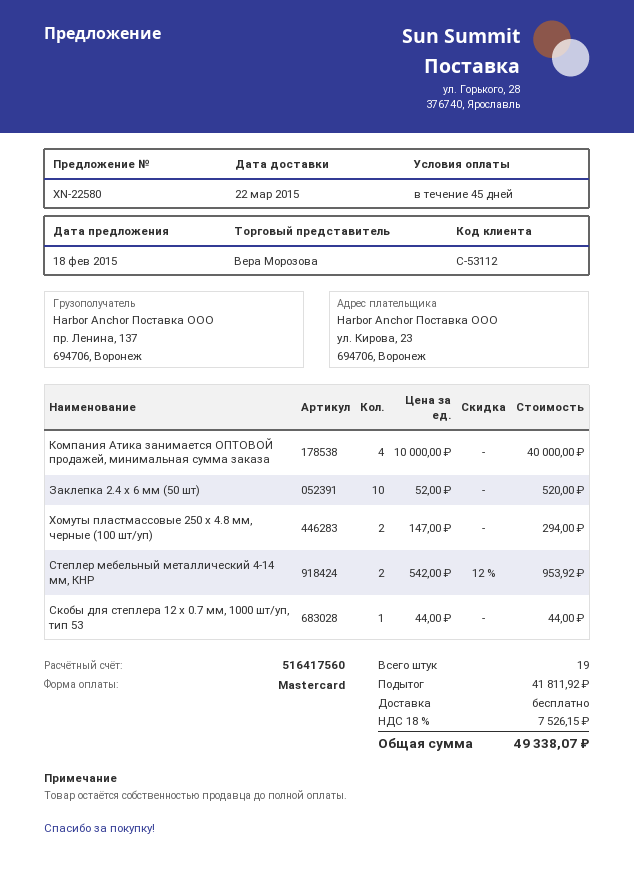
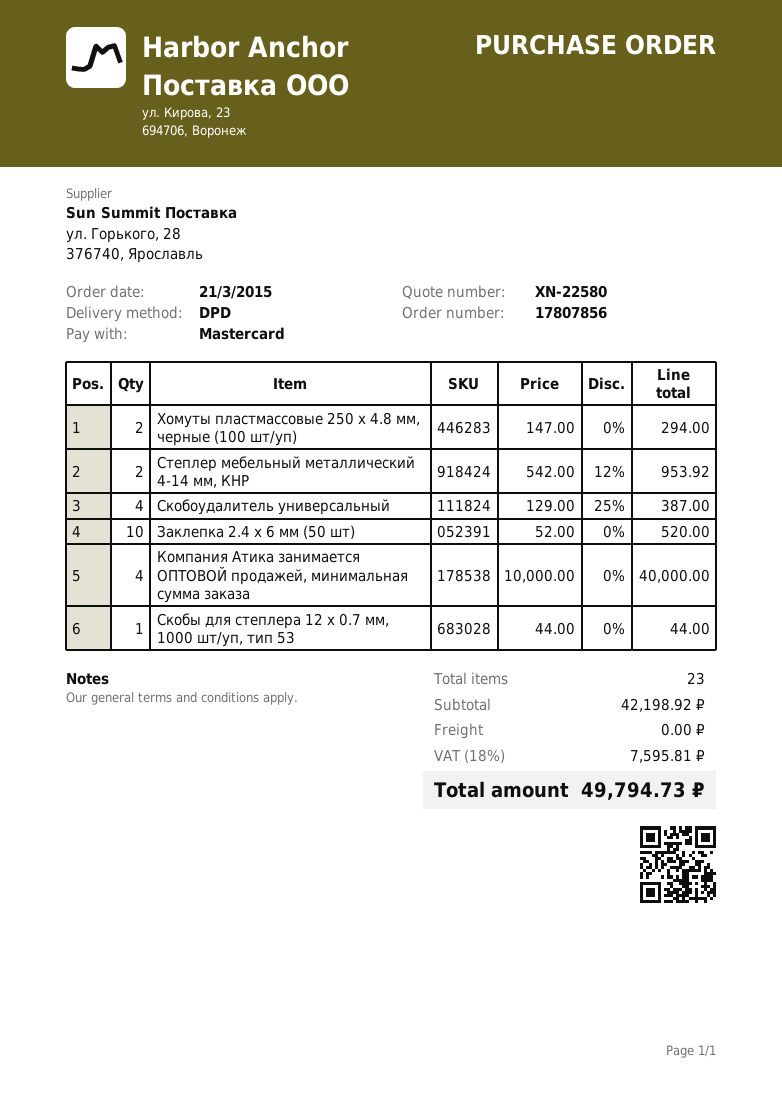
Скобоудалитель универсальный: none -> 4 x 129.00 - 25% = 387.00
total quantity: 19 -> 23
subtotal: 41811.92 -> 42198.92
tax: 18% = 7526.15 -> 18% = 7595.81
total: 49338.07 -> 49794.73

